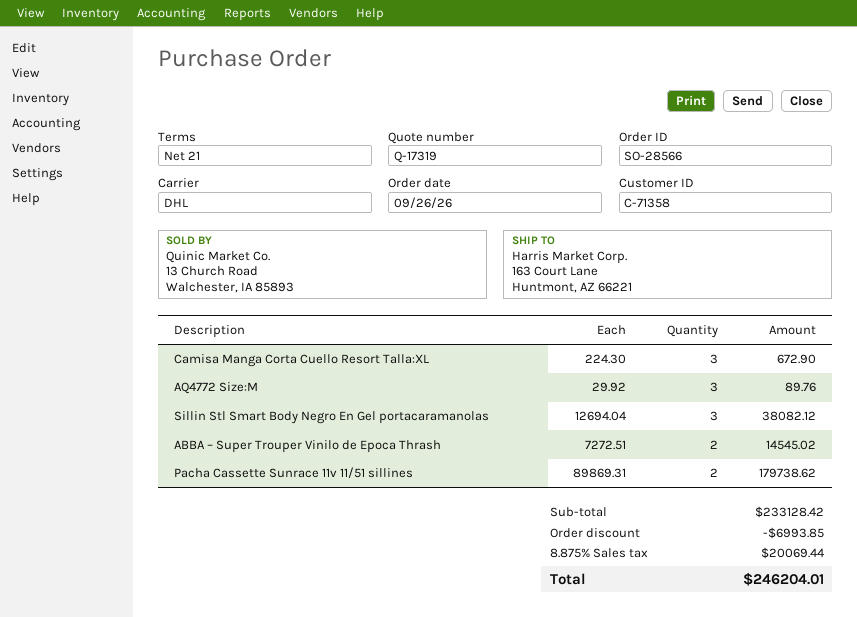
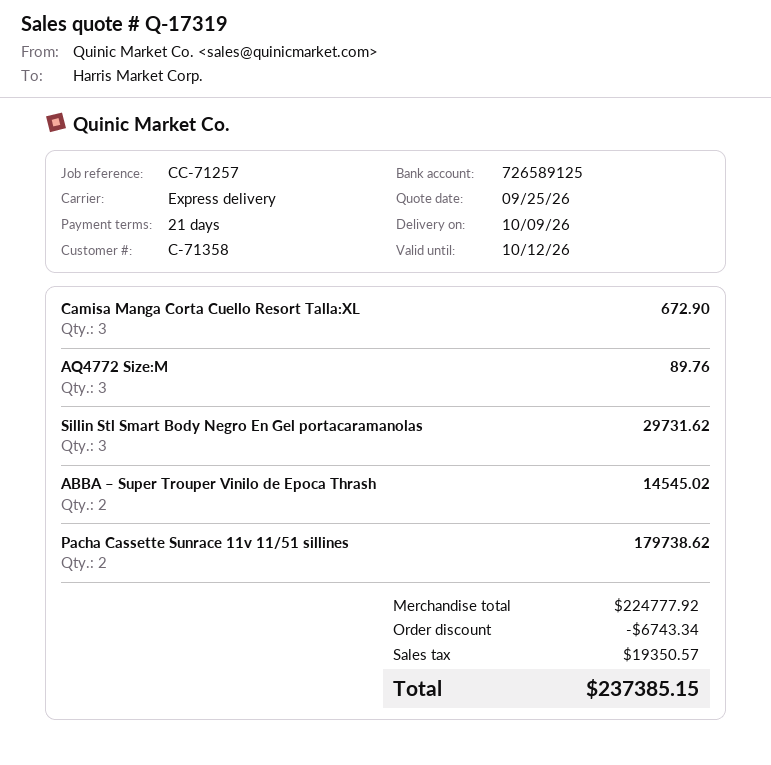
shipping method: DHL -> express
Sillin Stl Smart Body Negro En Gel portacaramanolas: 3 for 38082.12 -> 3 for 29731.62
subtotal: 233128.42 -> 224777.92
discount: 6993.85 -> 6743.34
tax: 20069.44 -> 19350.57
total: 246204.01 -> 237385.15

